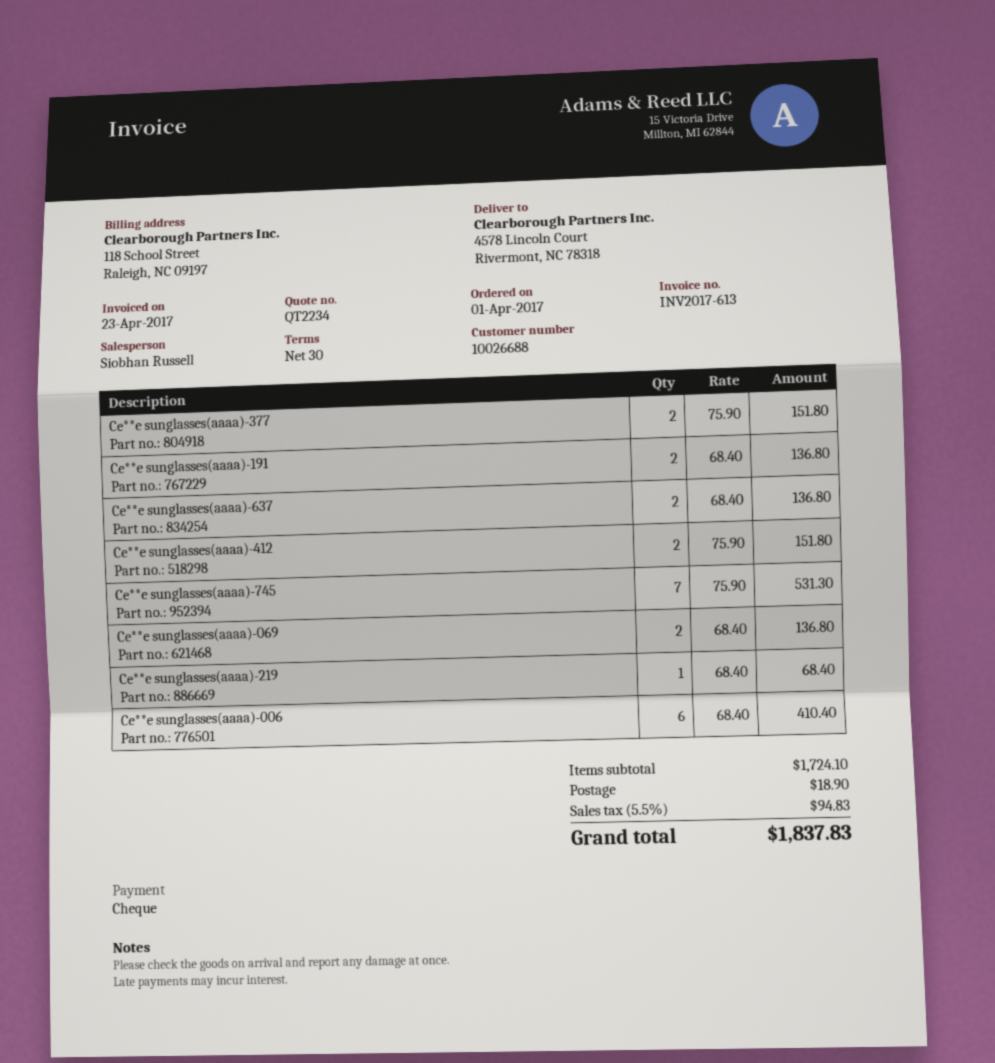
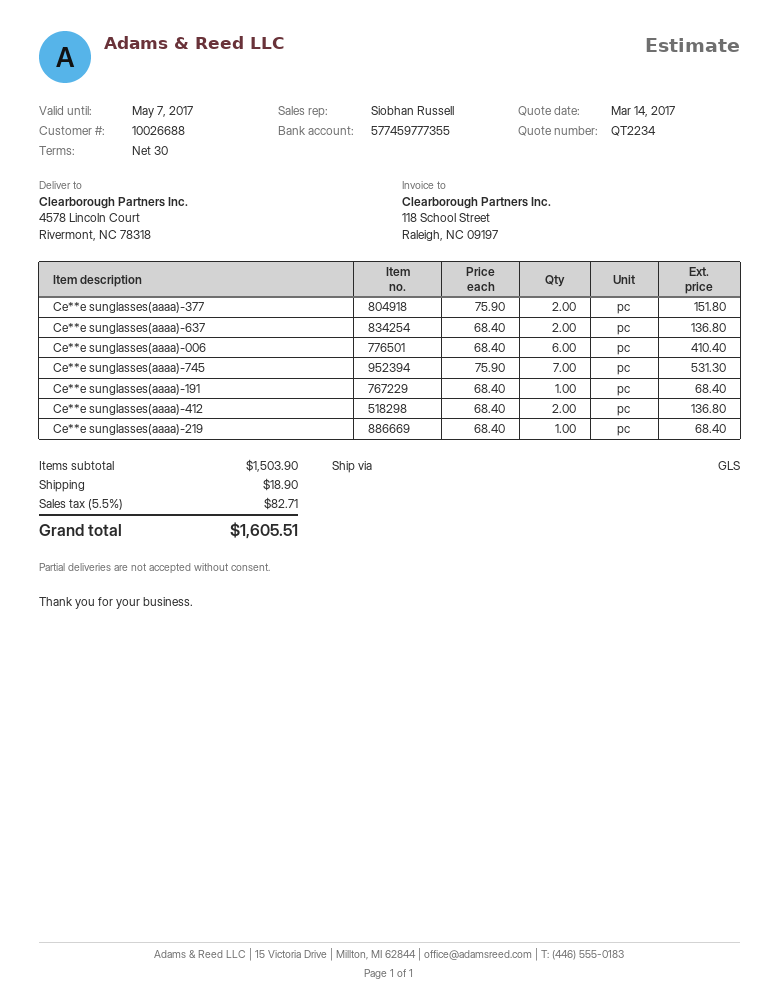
Ce**e sunglasses(aaaa)-191: 2 x 68.40 = 136.80 -> 1 x 68.40 = 68.40
Ce**e sunglasses(aaaa)-412: 2 x 75.90 = 151.80 -> 2 x 68.40 = 136.80
Ce**e sunglasses(aaaa)-069: 2 x 68.40 = 136.80 -> none
subtotal: 1724.10 -> 1503.90
tax: 5.5% = 94.83 -> 5.5% = 82.71
total: 1837.83 -> 1605.51

